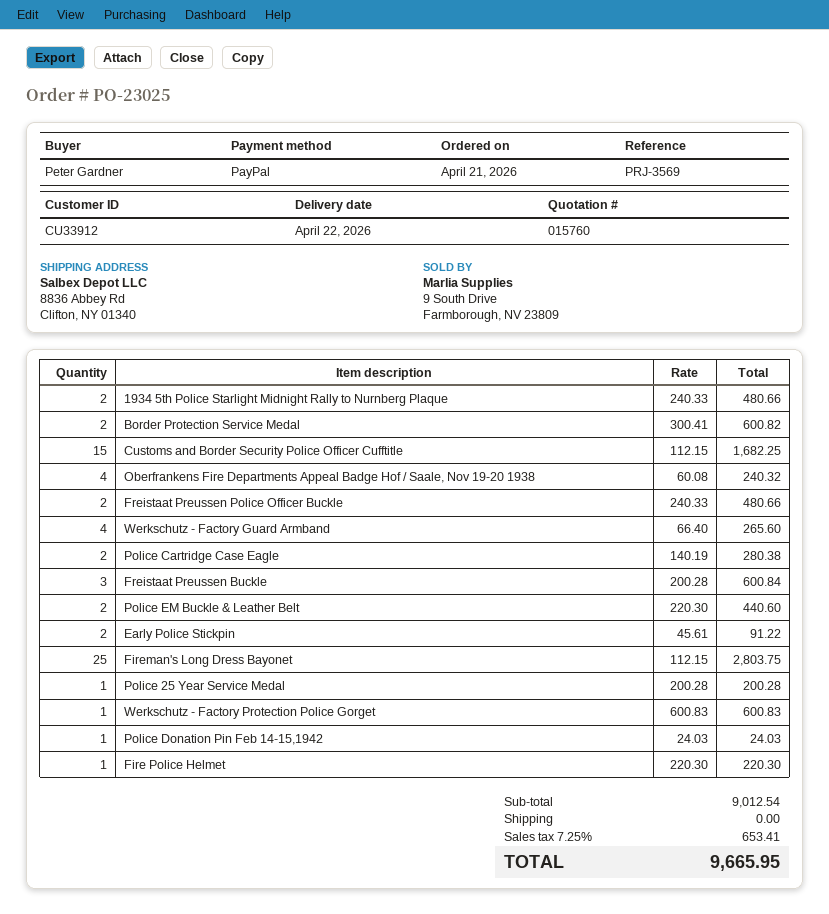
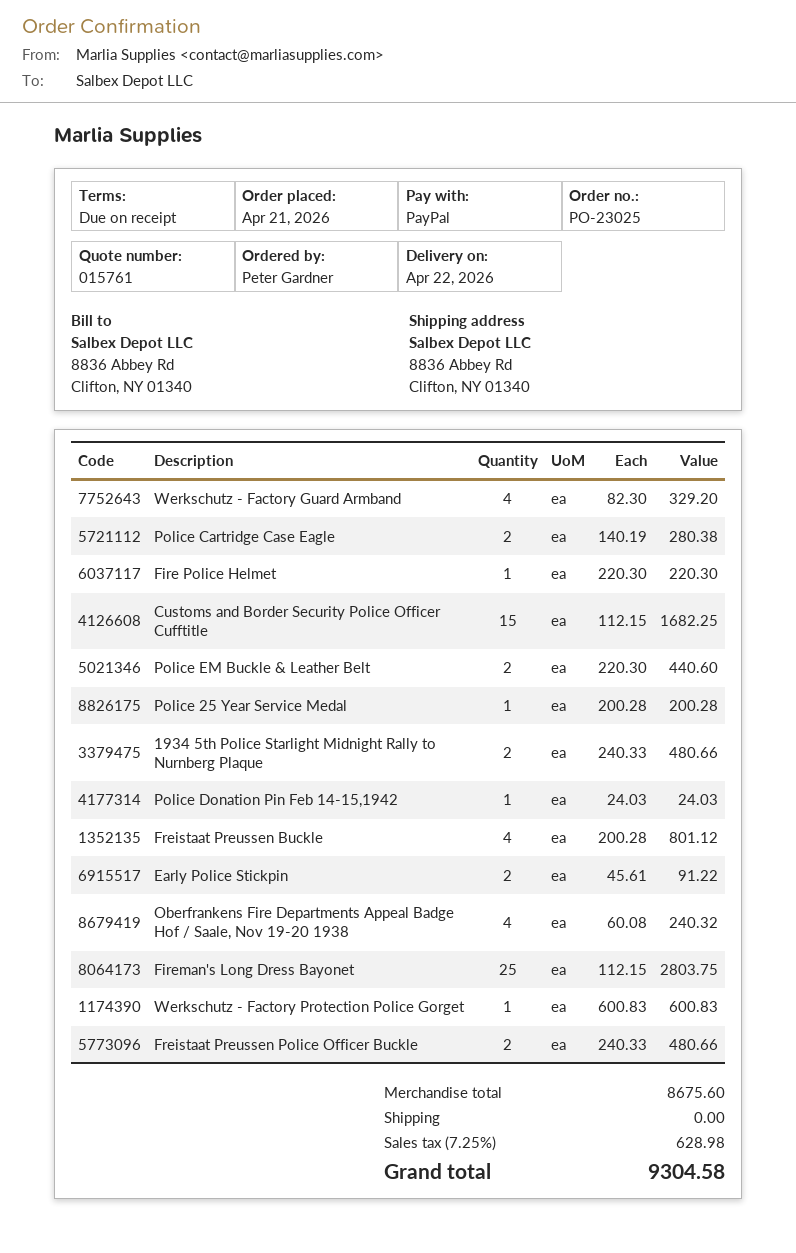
quote number: 015760 -> 015761
Border Protection Service Medal: 2 x 300.41 = 600.82 -> none
Werkschutz - Factory Guard Armband: 4 x 66.40 = 265.60 -> 4 x 82.30 = 329.20
Freistaat Preussen Buckle: 3 x 200.28 = 600.84 -> 4 x 200.28 = 801.12
subtotal: 9012.54 -> 8675.60
tax: 7.25% = 653.41 -> 7.25% = 628.98
total: 9665.95 -> 9304.58

